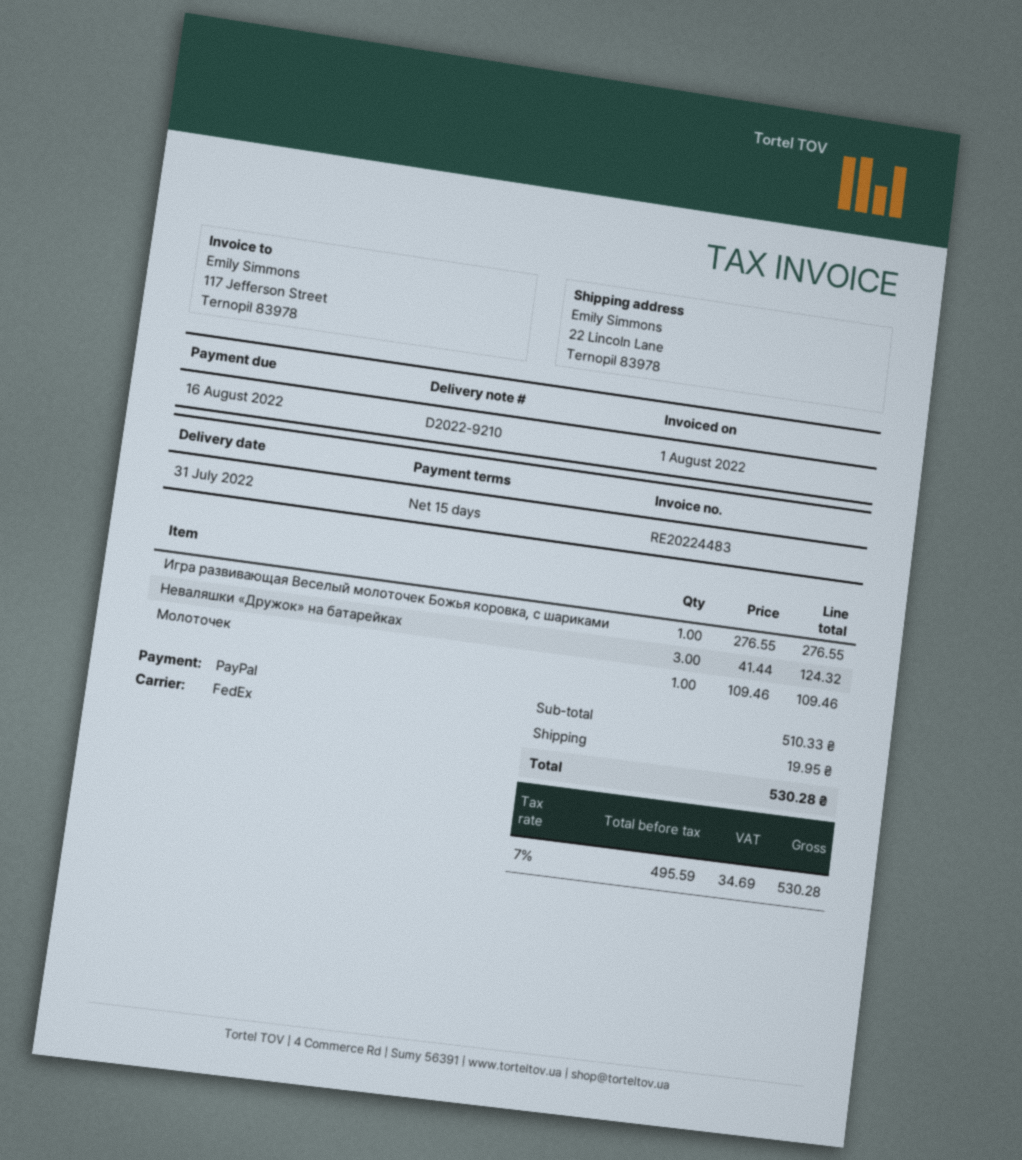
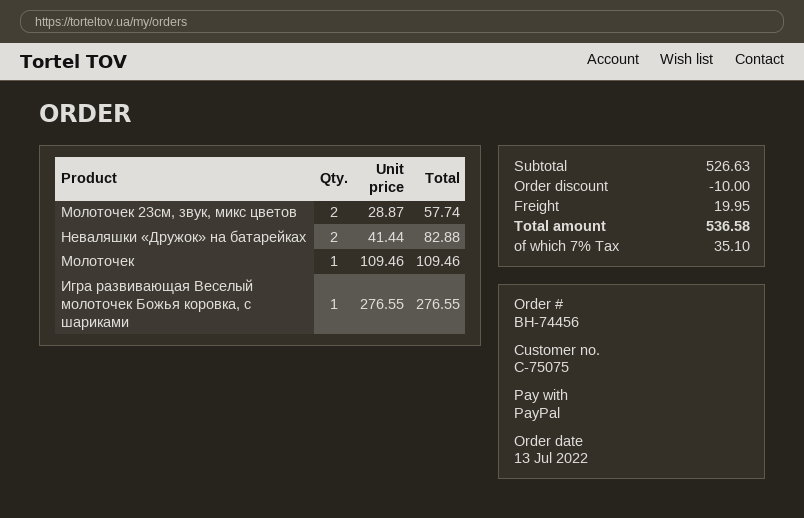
Неваляшки «Дружок» на батарейках: 3 x 41.44 = 124.32 -> 2 x 41.44 = 82.88
Молоточек 23см, звук, микс цветов: none -> 2 x 28.87 = 57.74
subtotal: 510.33 -> 526.63
discount: none -> 10.00
tax: 7% = 34.69 -> 7% = 35.10
total: 530.28 -> 536.58

